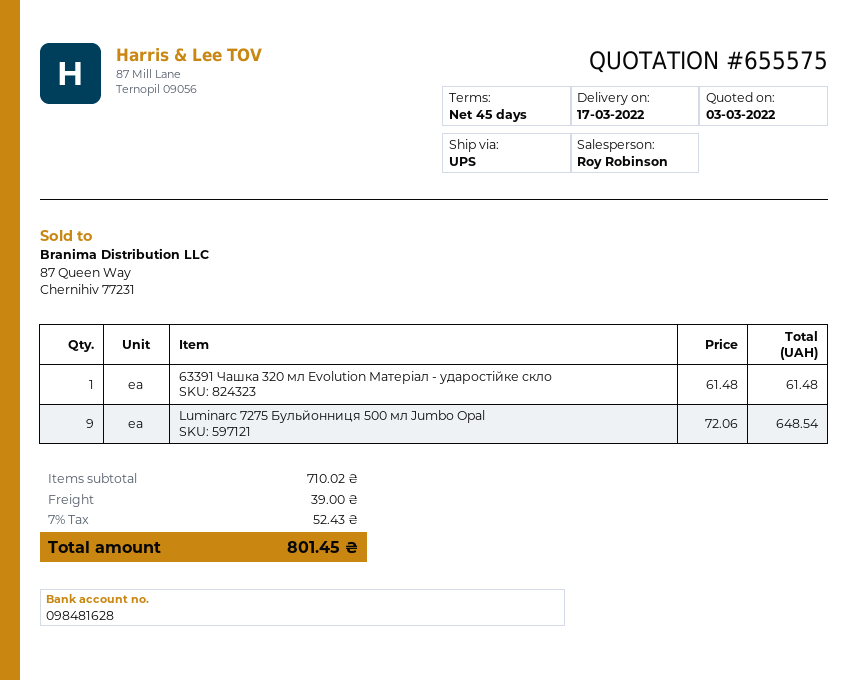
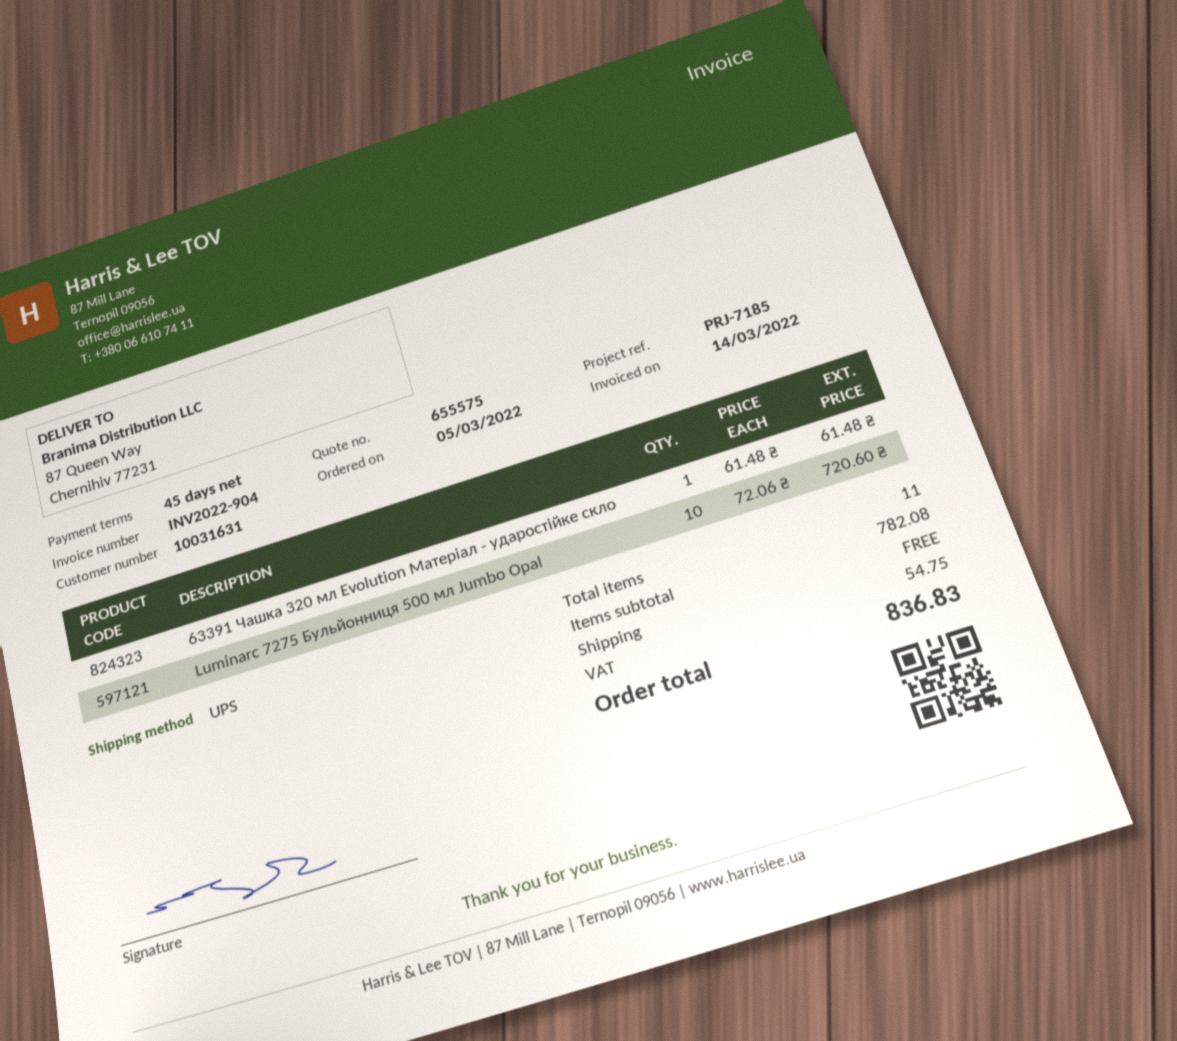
Luminarc 7275 Бульйонниця 500 мл Jumbo Opal: 9 x 72.06 = 648.54 -> 10 x 72.06 = 720.60
subtotal: 710.02 -> 782.08
shipping: 39.00 -> 0.00
tax: 52.43 -> 54.75
total: 801.45 -> 836.83

